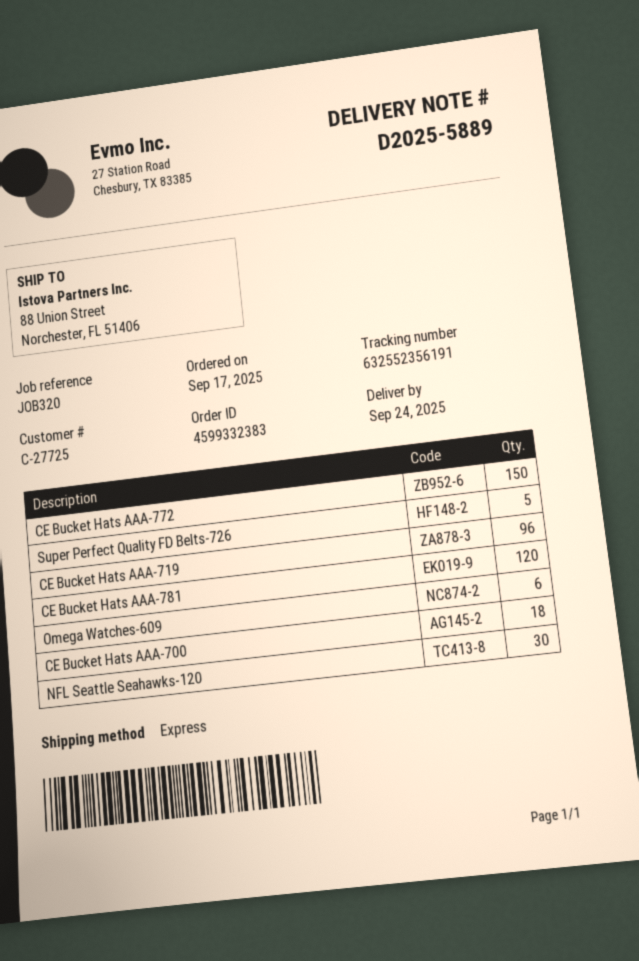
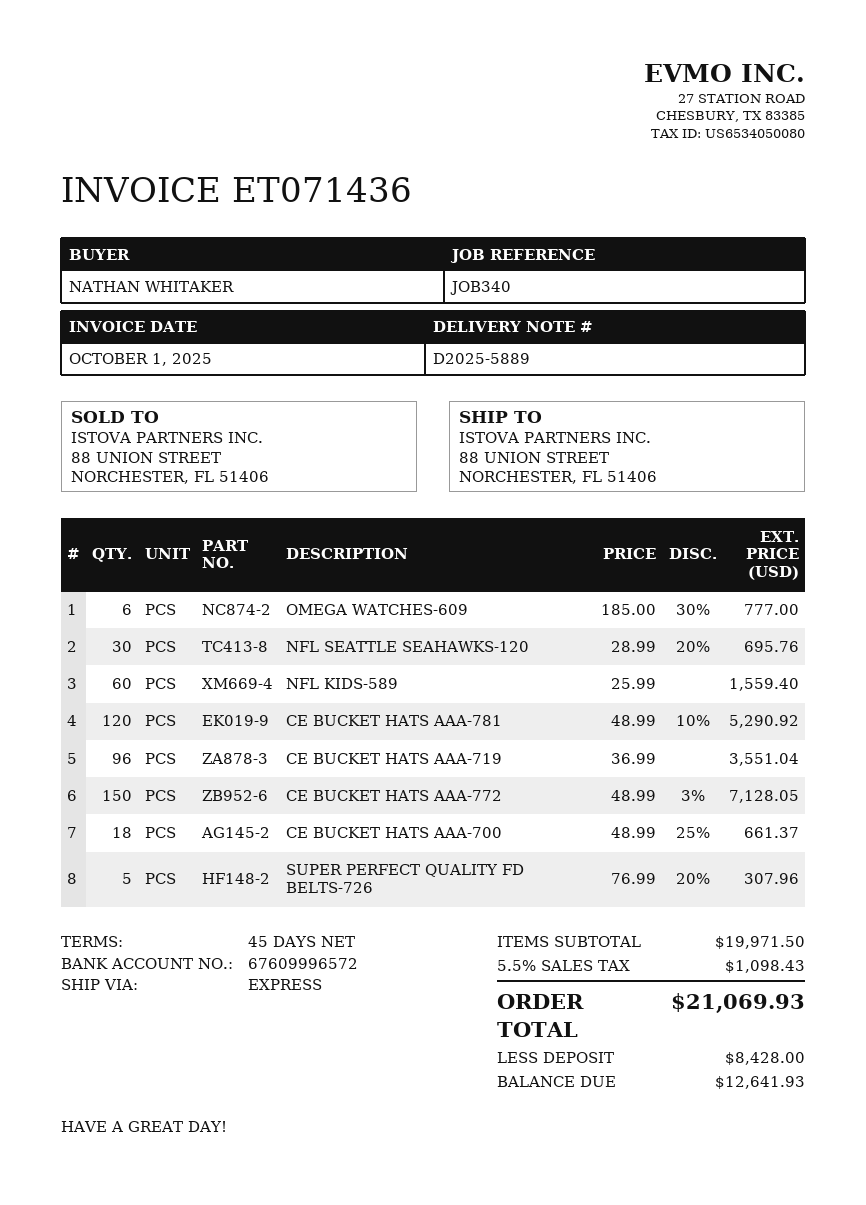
reference: JOB320 -> JOB340
NFL KIDS-589: none -> 60

